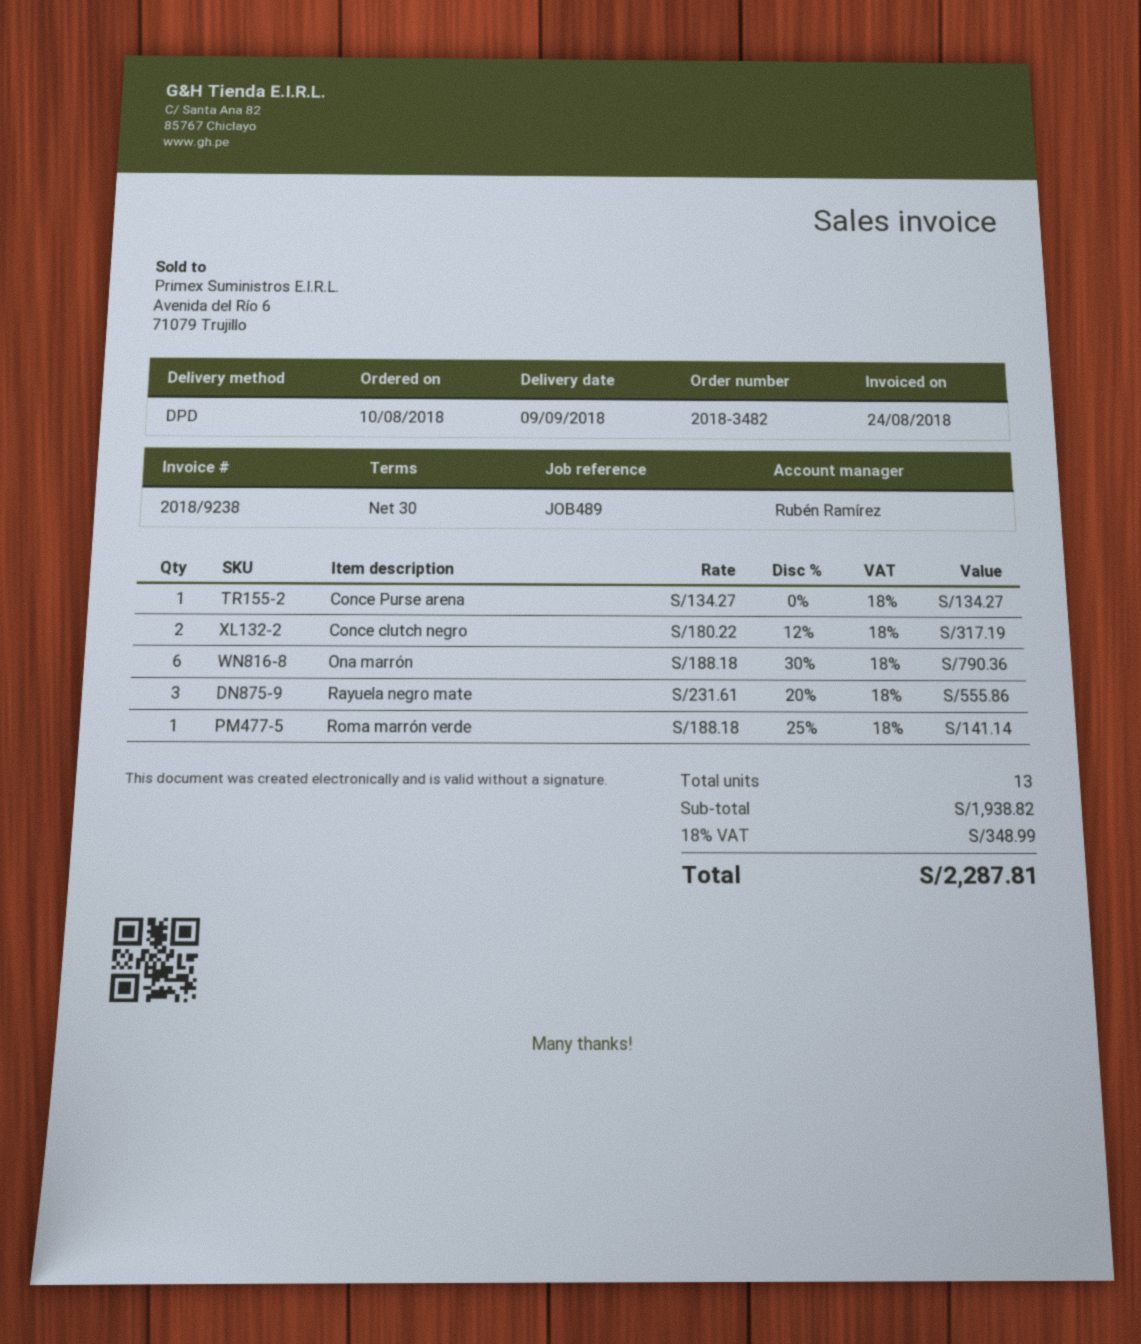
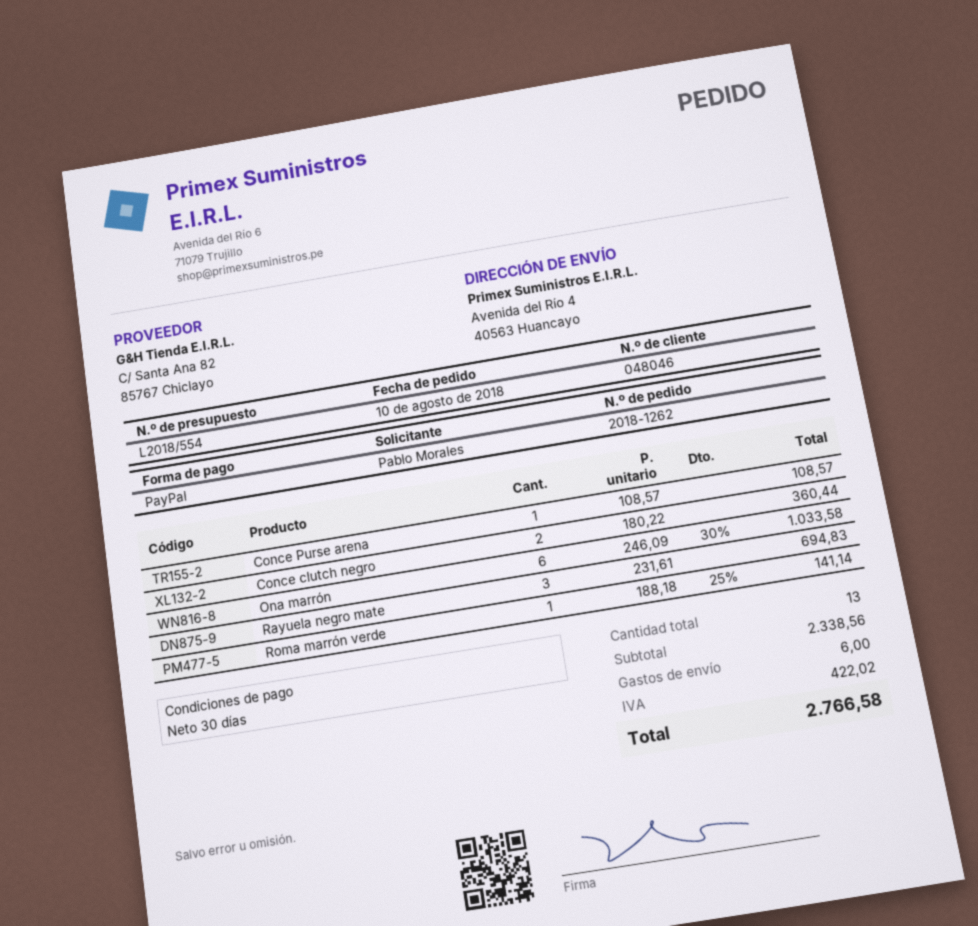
order number: 2018-3482 -> 2018-1262
Conce Purse arena: 1 x 134.27 = 134.27 -> 1 x 108.57 = 108.57
Conce clutch negro: 2 x 180.22 - 12% = 317.19 -> 2 x 180.22 = 360.44
Ona marrón: 6 x 188.18 - 30% = 790.36 -> 6 x 246.09 - 30% = 1033.58
Rayuela negro mate: 3 x 231.61 - 20% = 555.86 -> 3 x 231.61 = 694.83
subtotal: 1938.82 -> 2338.56
shipping: none -> 6.00
tax: 348.99 -> 422.02
total: 2287.81 -> 2766.58

